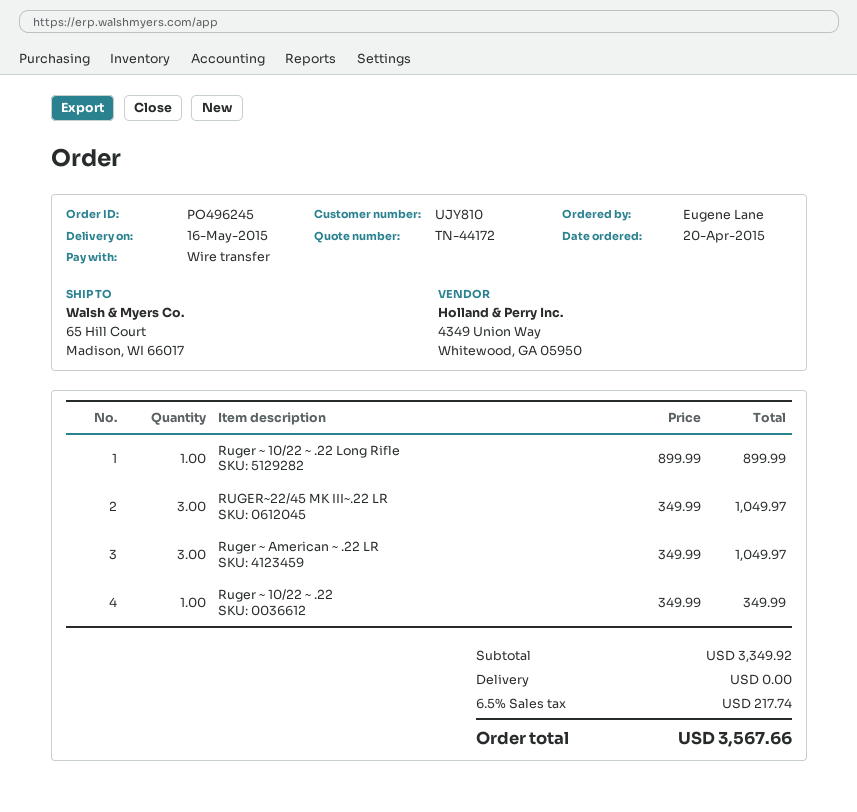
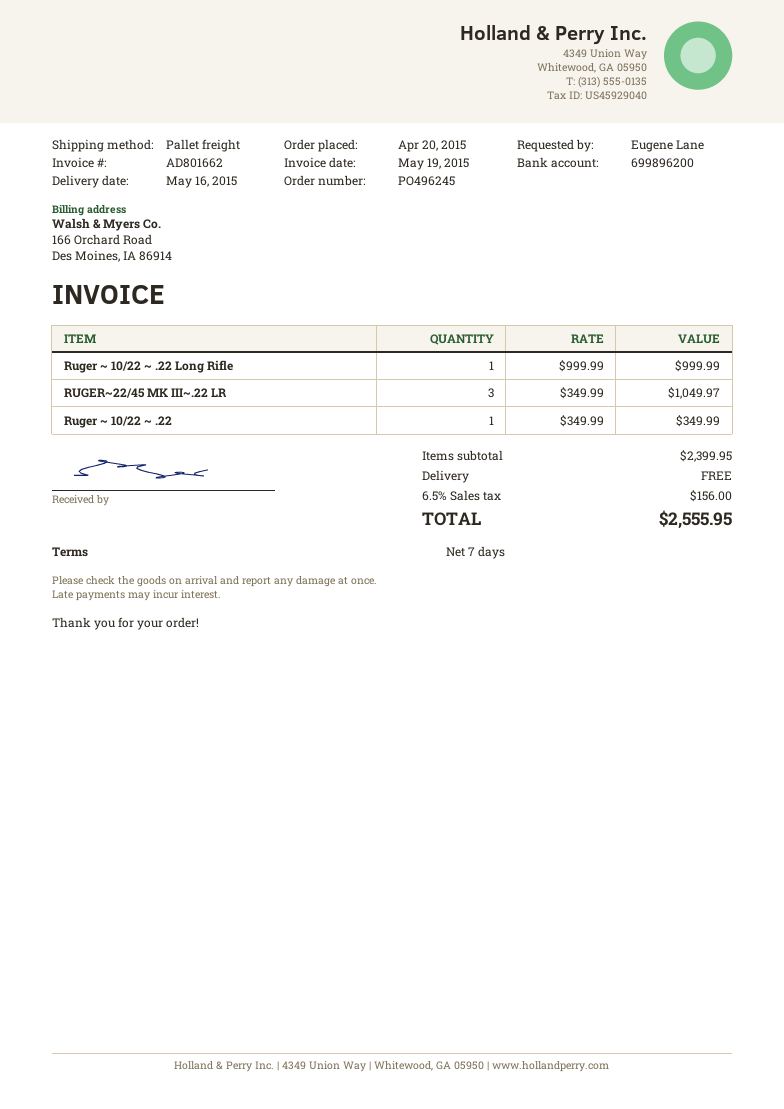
Ruger ~ 10/22 ~ .22 Long Rifle: 1 x 899.99 = 899.99 -> 1 x 999.99 = 999.99
Ruger ~ American ~ .22 LR: 3 x 349.99 = 1049.97 -> none
subtotal: 3349.92 -> 2399.95
tax: 6.5% = 217.74 -> 6.5% = 156.00
total: 3567.66 -> 2555.95

